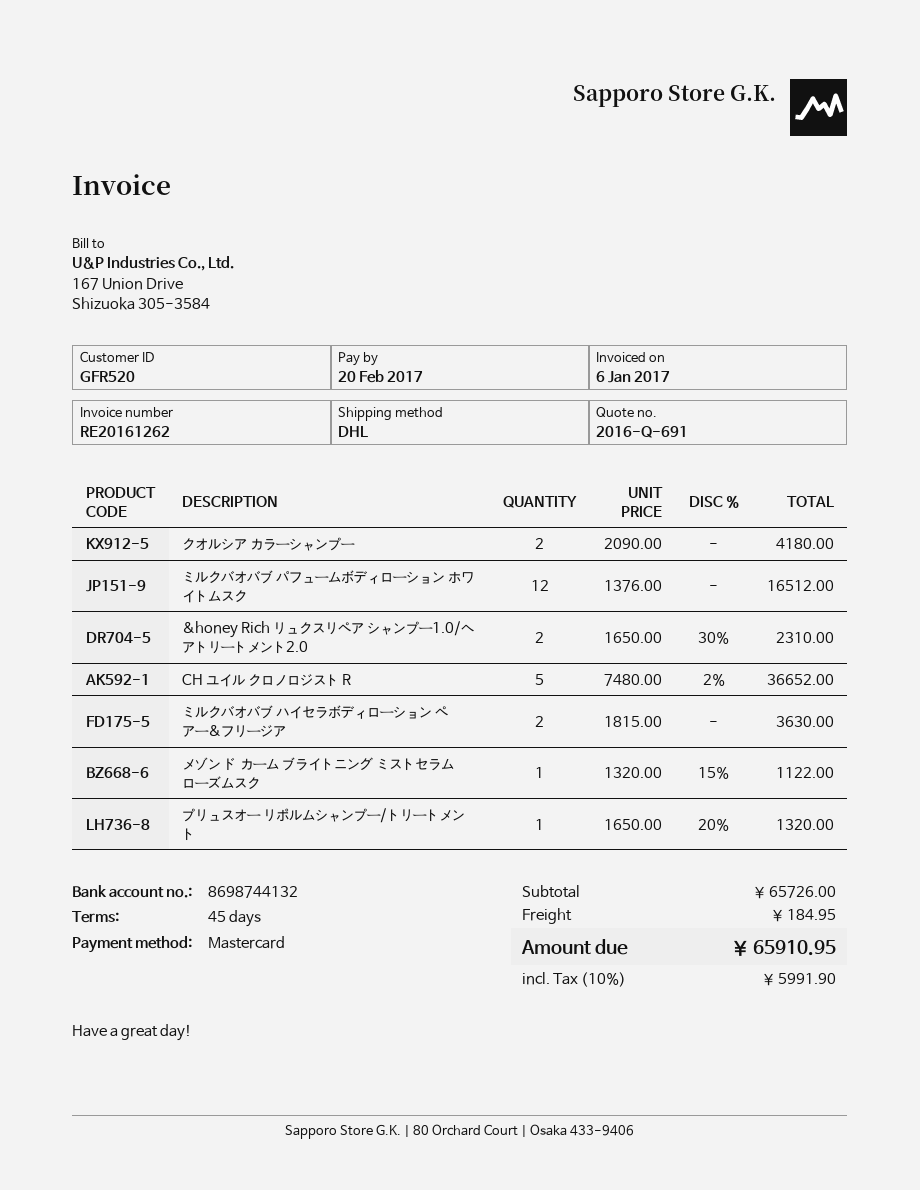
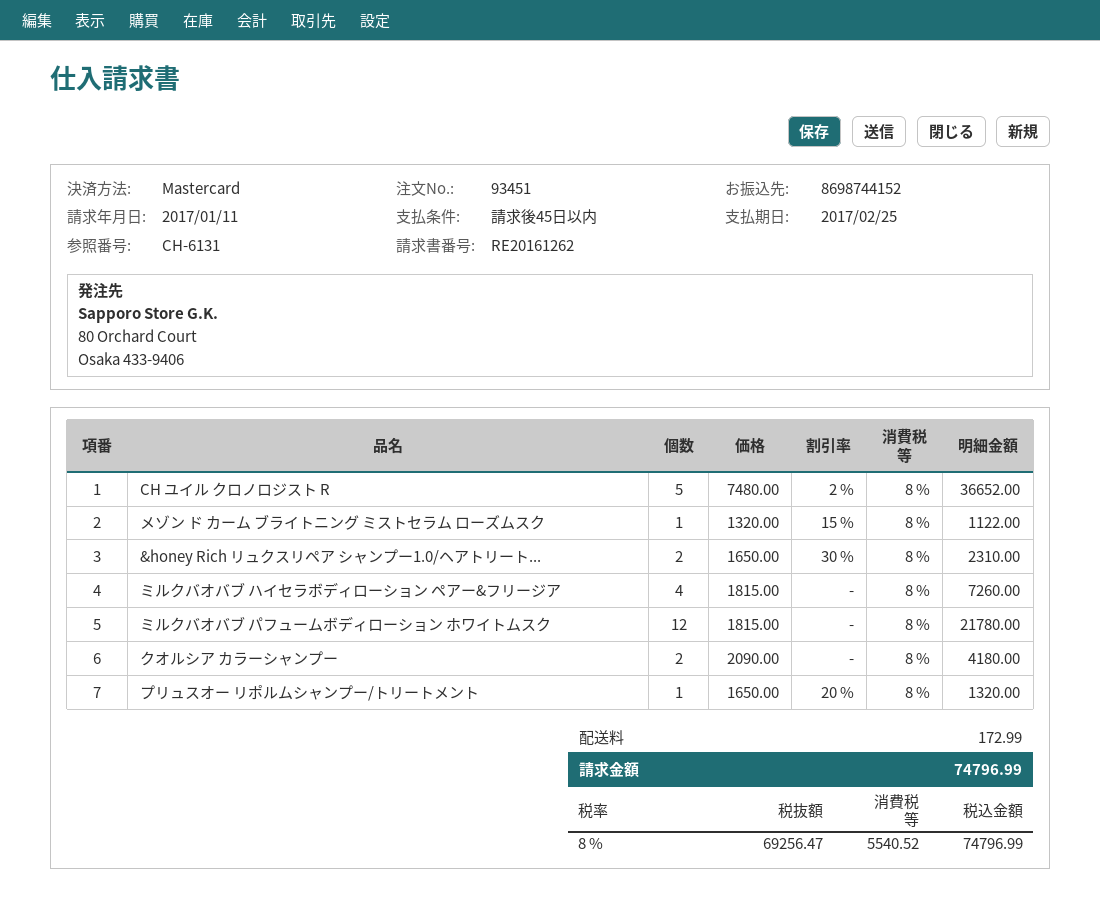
invoice date: 2017-01-06 -> 2017-01-11
due date: 2017-02-20 -> 2017-02-25
bank account: 8698744132 -> 8698744152
ミルクバオバブ パフュームボディローション ホワイトムスク: 12 x 1376.00 = 16512.00 -> 12 x 1815.00 = 21780.00
ミルクバオバブ ハイセラボディローション ペアー&フリージア: 2 x 1815.00 = 3630.00 -> 4 x 1815.00 = 7260.00
shipping: 184.95 -> 172.99
tax: 10% = 5991.90 -> 8% = 5540.52
total: 65910.95 -> 74796.99

